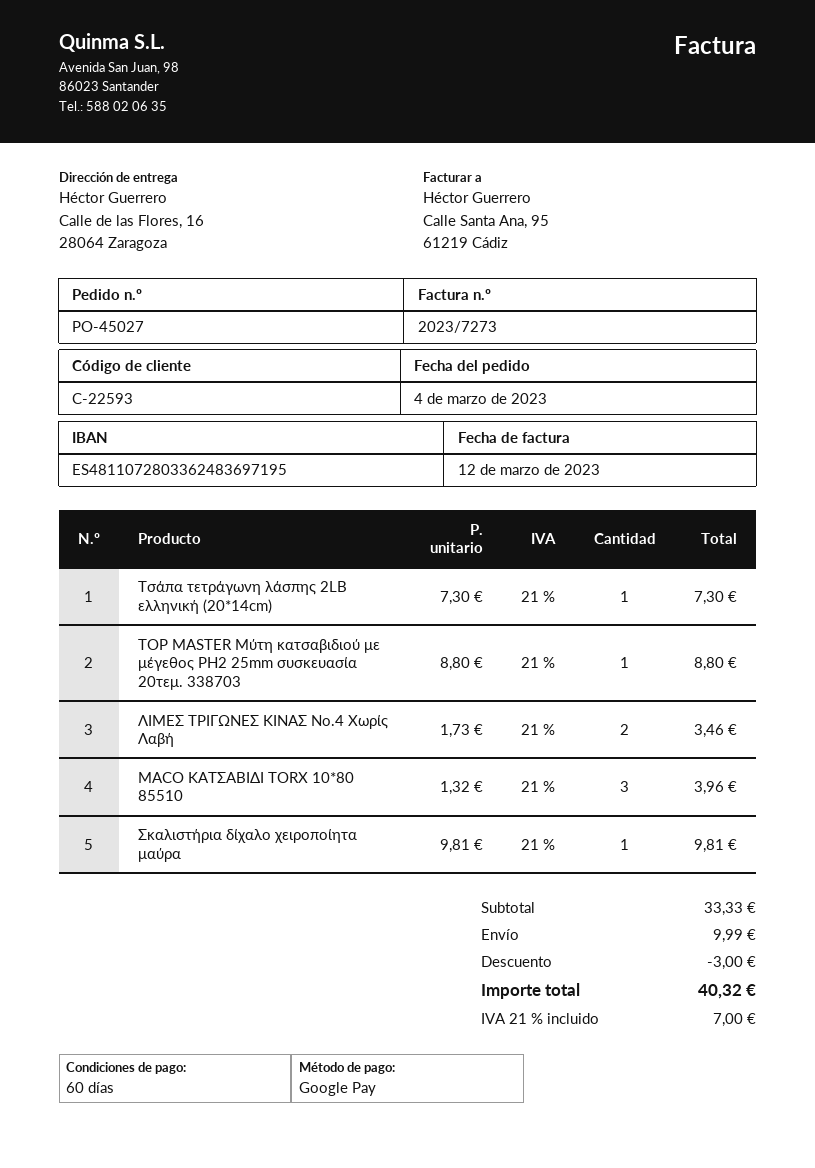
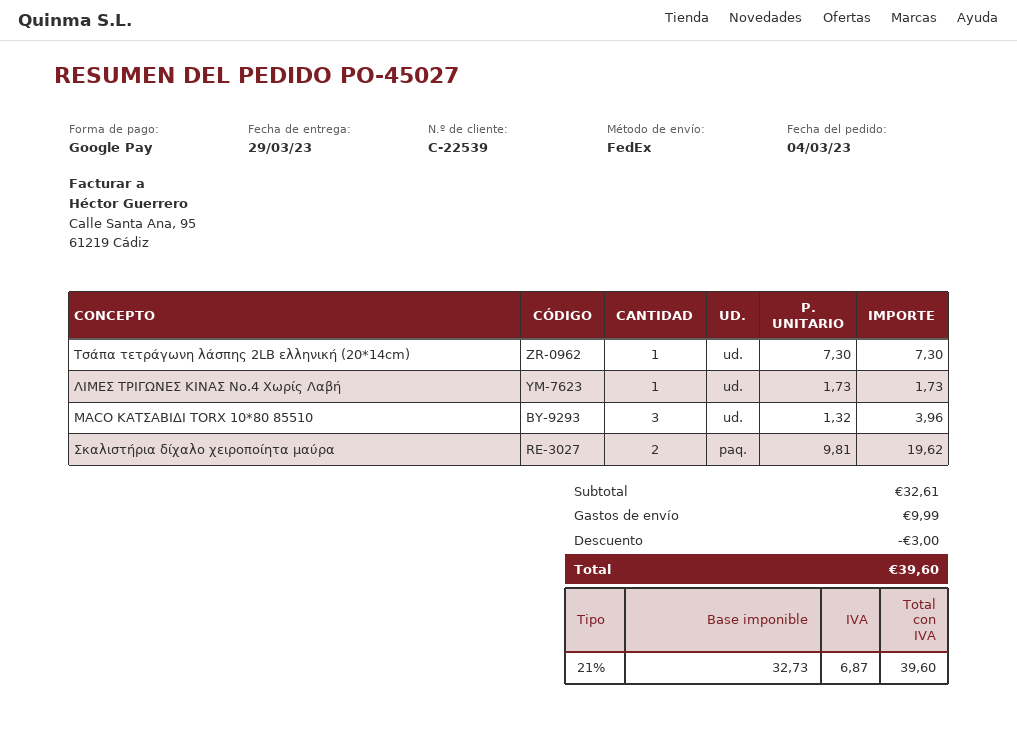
customer number: C-22593 -> C-22539
TOP MASTER Μύτη κατσαβιδιού με μέγεθος PH2 25mm συσκευασία 20τεμ. 338703: 1 x 8.80 = 8.80 -> none
ΛΙΜΕΣ ΤΡΙΓΩΝΕΣ ΚΙΝΑΣ Νο.4 Χωρίς Λαβή: 2 x 1.73 = 3.46 -> 1 x 1.73 = 1.73
Σκαλιστήρια δίχαλo χειροποίητα μαύρα: 1 x 9.81 = 9.81 -> 2 x 9.81 = 19.62
subtotal: 33.33 -> 32.61
tax: 21% = 7.00 -> 21% = 6.87
total: 40.32 -> 39.60

